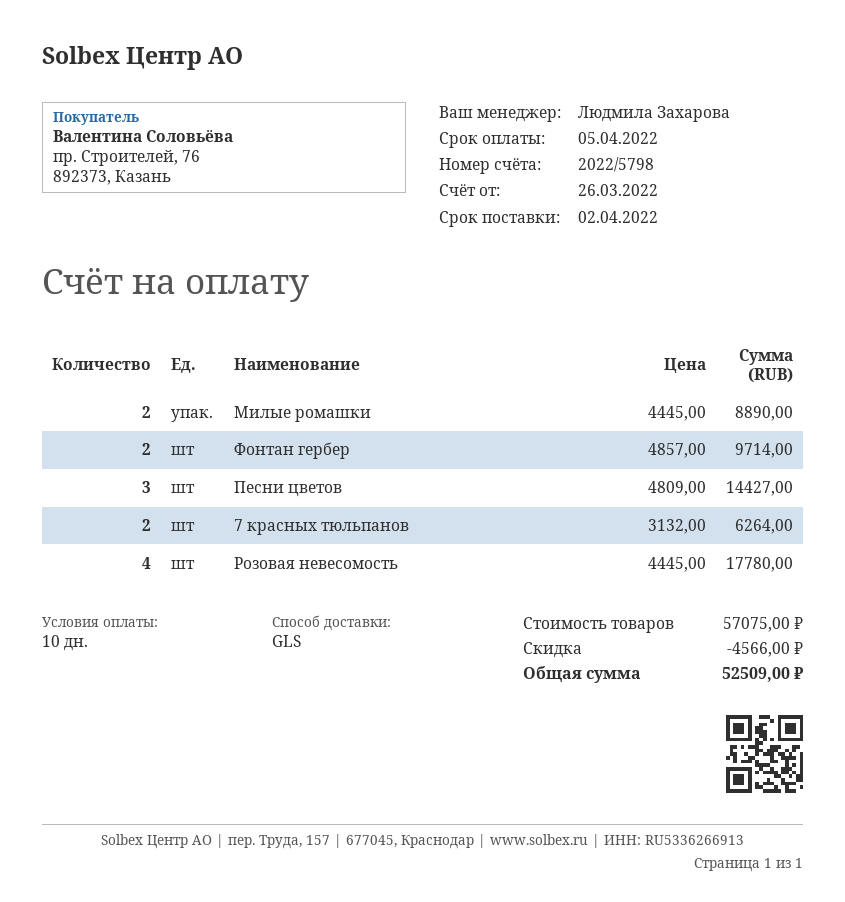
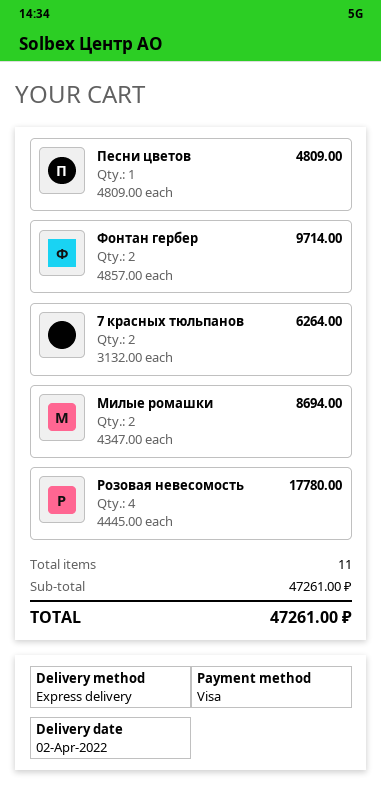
shipping method: GLS -> express
Милые ромашки: 2 x 4445.00 = 8890.00 -> 2 x 4347.00 = 8694.00
Песни цветов: 3 x 4809.00 = 14427.00 -> 1 x 4809.00 = 4809.00
subtotal: 57075.00 -> 47261.00
discount: 4566.00 -> none
total: 52509.00 -> 47261.00

